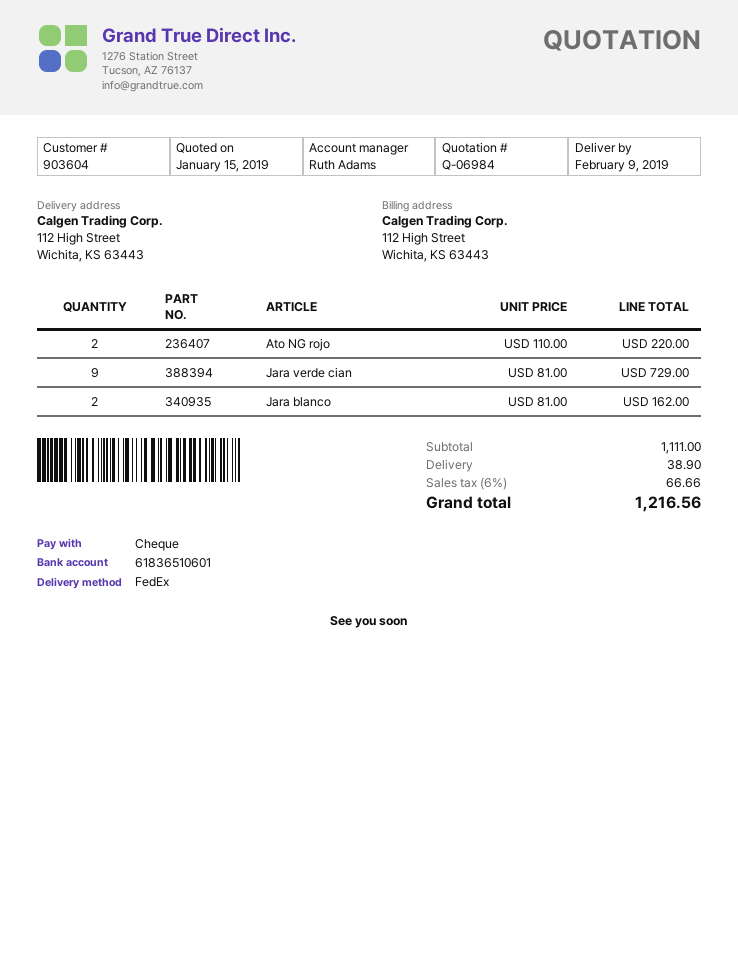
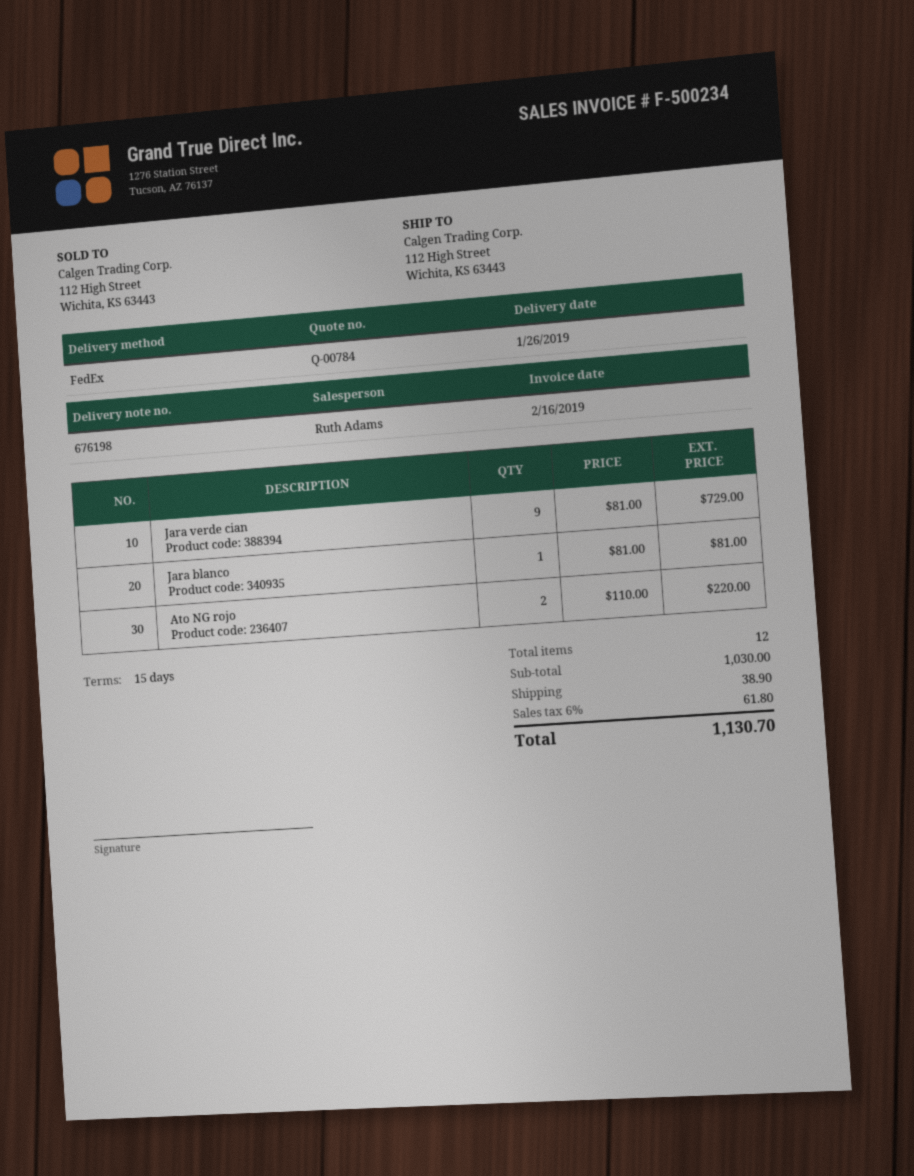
quote number: Q-06984 -> Q-00784
delivery date: 2019-02-09 -> 2019-01-26
Jara blanco: 2 x 81.00 = 162.00 -> 1 x 81.00 = 81.00
subtotal: 1111.00 -> 1030.00
tax: 6% = 66.66 -> 6% = 61.80
total: 1216.56 -> 1130.70

